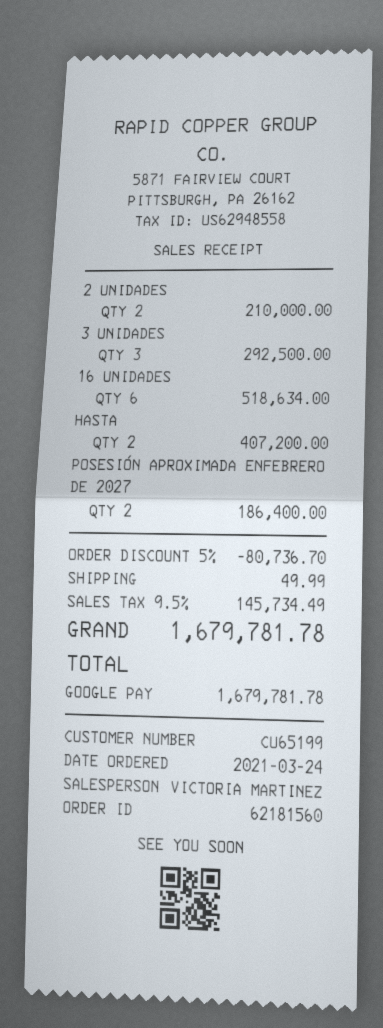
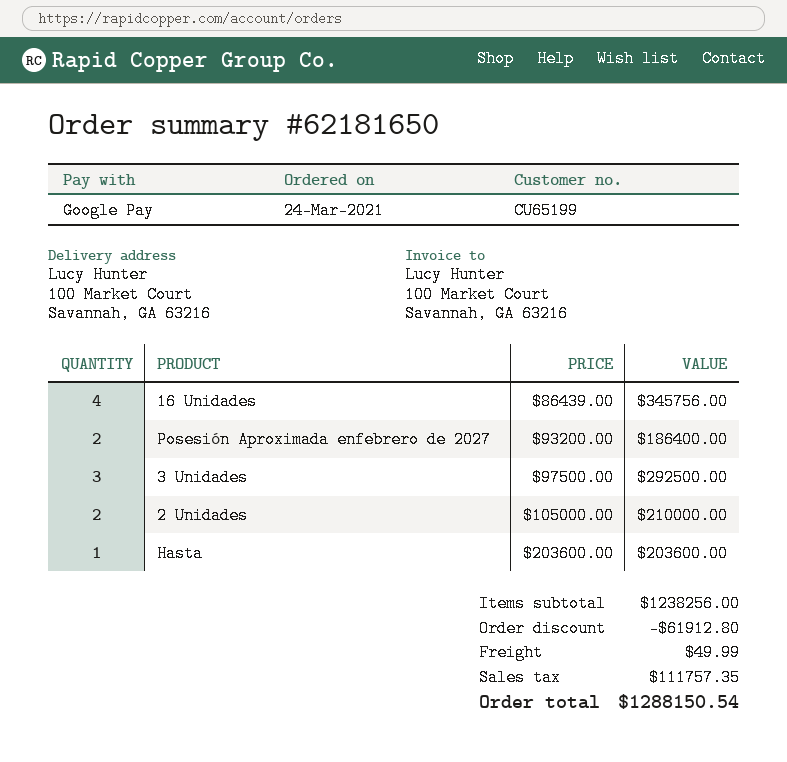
order number: 62181560 -> 62181650
16 UNIDADES: 6 for 518634.00 -> 4 for 345756.00
HASTA: 2 for 407200.00 -> 1 for 203600.00
discount: 80736.70 -> 61912.80
tax: 145734.49 -> 111757.35
total: 1679781.78 -> 1288150.54

